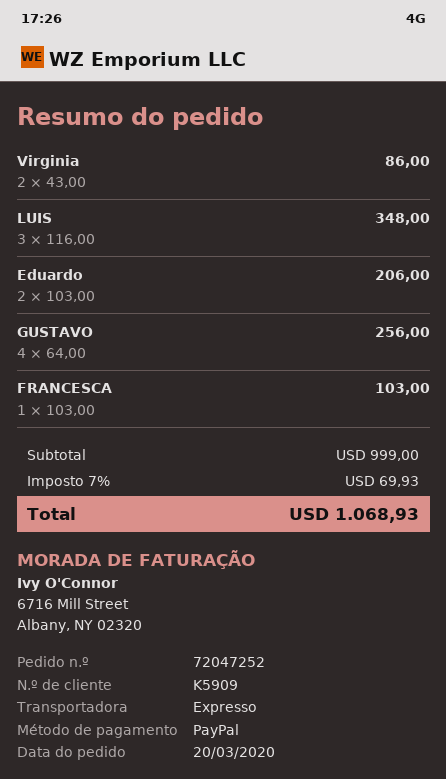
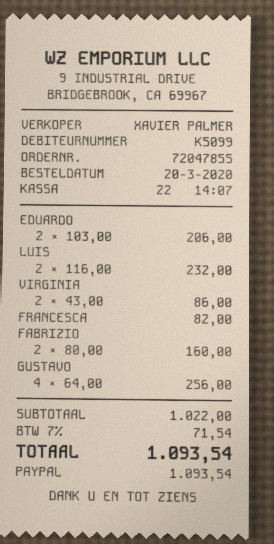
order number: 72047252 -> 72047855
customer number: K5909 -> K5099
LUIS: 3 x 116.00 = 348.00 -> 2 x 116.00 = 232.00
FRANCESCA: 1 x 103.00 = 103.00 -> 1 x 82.00 = 82.00
FABRIZIO: none -> 2 x 80.00 = 160.00
subtotal: 999.00 -> 1022.00
tax: 7% = 69.93 -> 7% = 71.54
total: 1068.93 -> 1093.54

